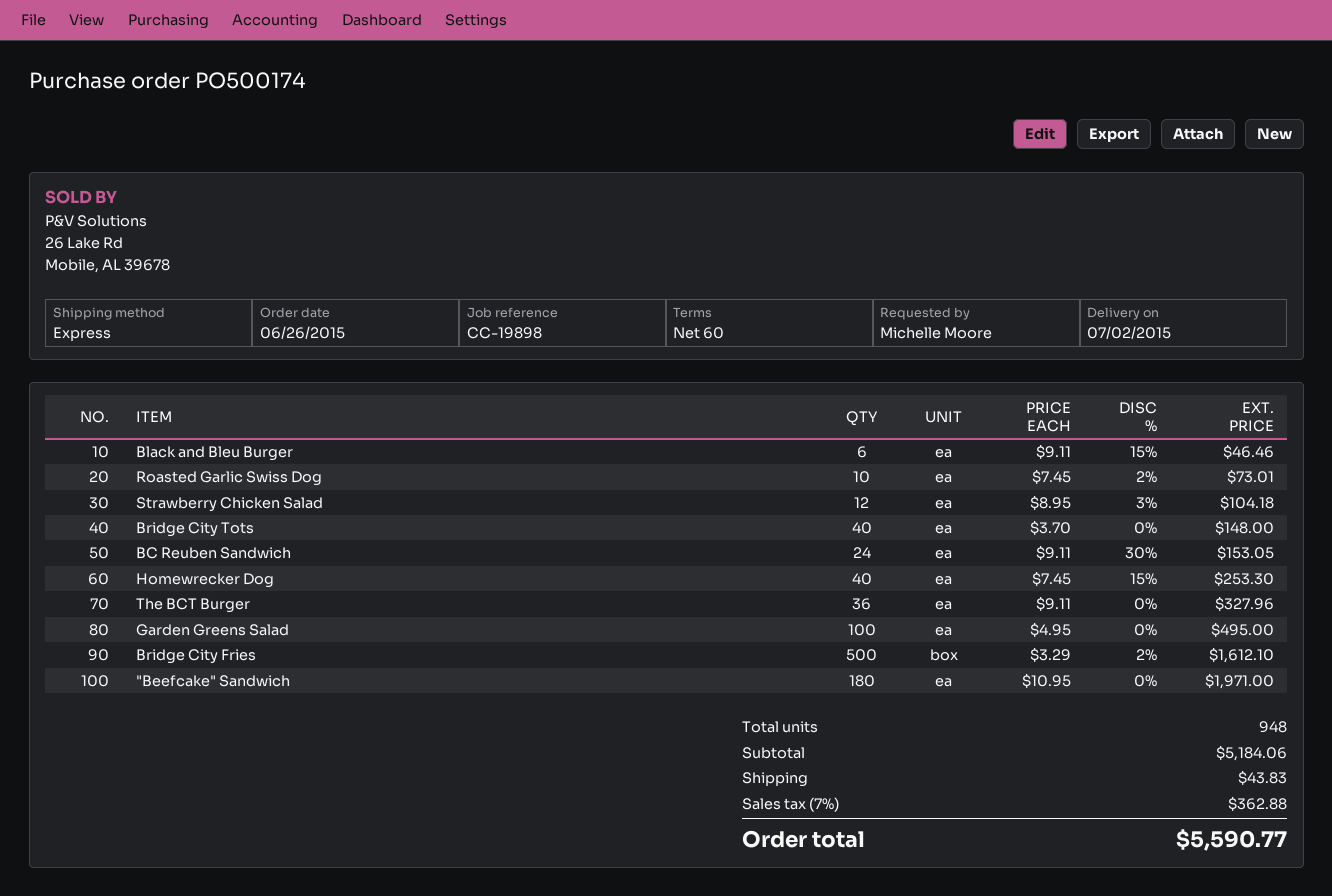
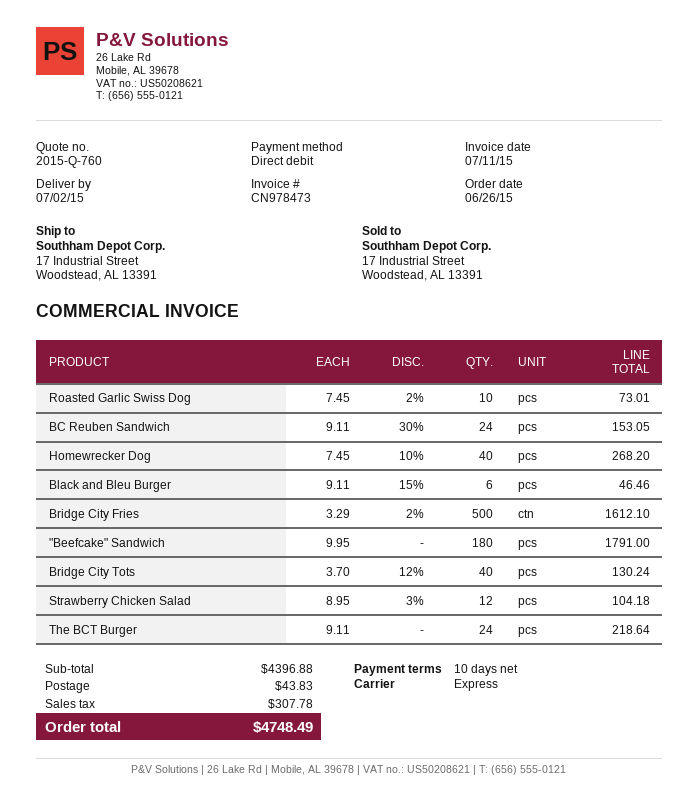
payment terms: 60 days -> 10 days
Bridge City Tots: 40 x 3.70 = 148.00 -> 40 x 3.70 - 12% = 130.24
Homewrecker Dog: 40 x 7.45 - 15% = 253.30 -> 40 x 7.45 - 10% = 268.20
The BCT Burger: 36 x 9.11 = 327.96 -> 24 x 9.11 = 218.64
Garden Greens Salad: 100 x 4.95 = 495.00 -> none
"Beefcake" Sandwich: 180 x 10.95 = 1971.00 -> 180 x 9.95 = 1791.00
subtotal: 5184.06 -> 4396.88
tax: 362.88 -> 307.78
total: 5590.77 -> 4748.49

